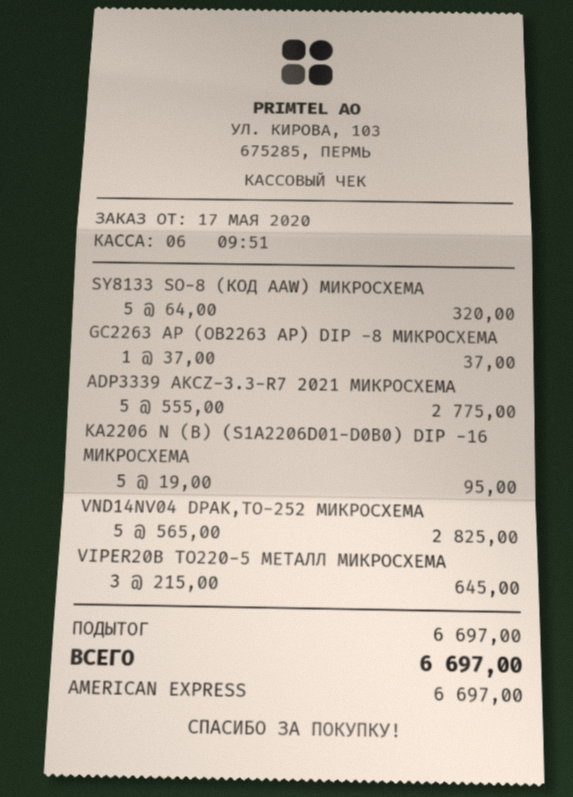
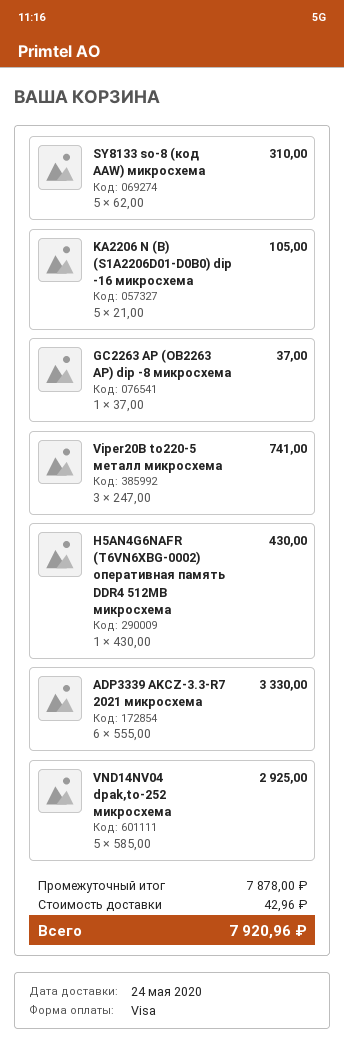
payment method: American Express -> Visa
SY8133 SO-8 (КОД AAW) МИКРОСХЕМА: 5 x 64.00 = 320.00 -> 5 x 62.00 = 310.00
ADP3339 AKCZ-3.3-R7 2021 МИКРОСХЕМА: 5 x 555.00 = 2775.00 -> 6 x 555.00 = 3330.00
KA2206 N (B) (S1A2206D01-D0B0) DIP -16 МИКРОСХЕМА: 5 x 19.00 = 95.00 -> 5 x 21.00 = 105.00
VND14NV04 DPAK,TO-252 МИКРОСХЕМА: 5 x 565.00 = 2825.00 -> 5 x 585.00 = 2925.00
VIPER20B TO220-5 МЕТАЛЛ МИКРОСХЕМА: 3 x 215.00 = 645.00 -> 3 x 247.00 = 741.00
H5AN4G6NAFR (T6VN6XBG-0002) оперативная память DDR4 512MB микросхема: none -> 1 x 430.00 = 430.00
subtotal: 6697.00 -> 7878.00
shipping: none -> 42.96
total: 6697.00 -> 7920.96

